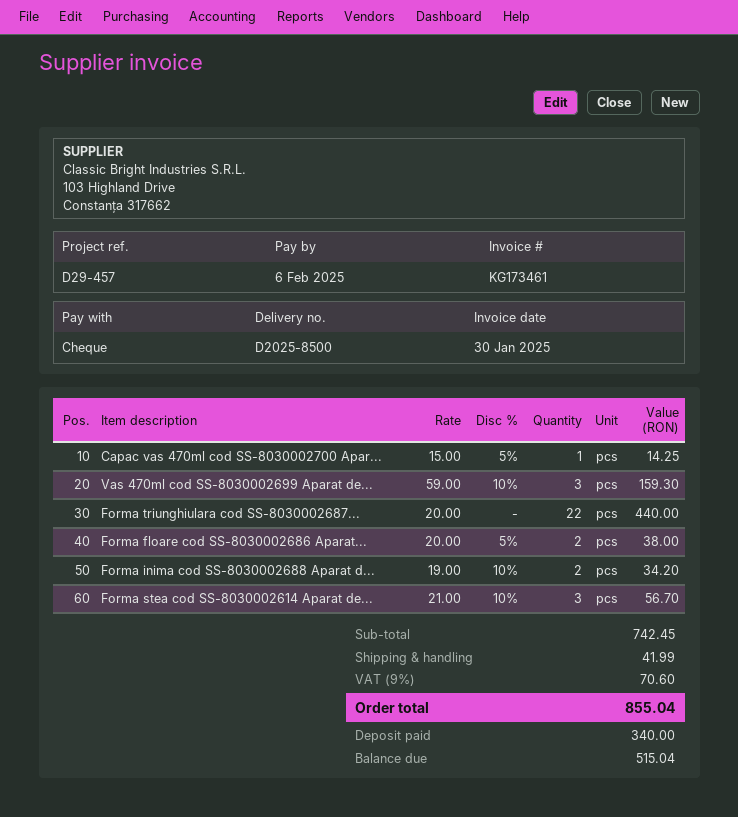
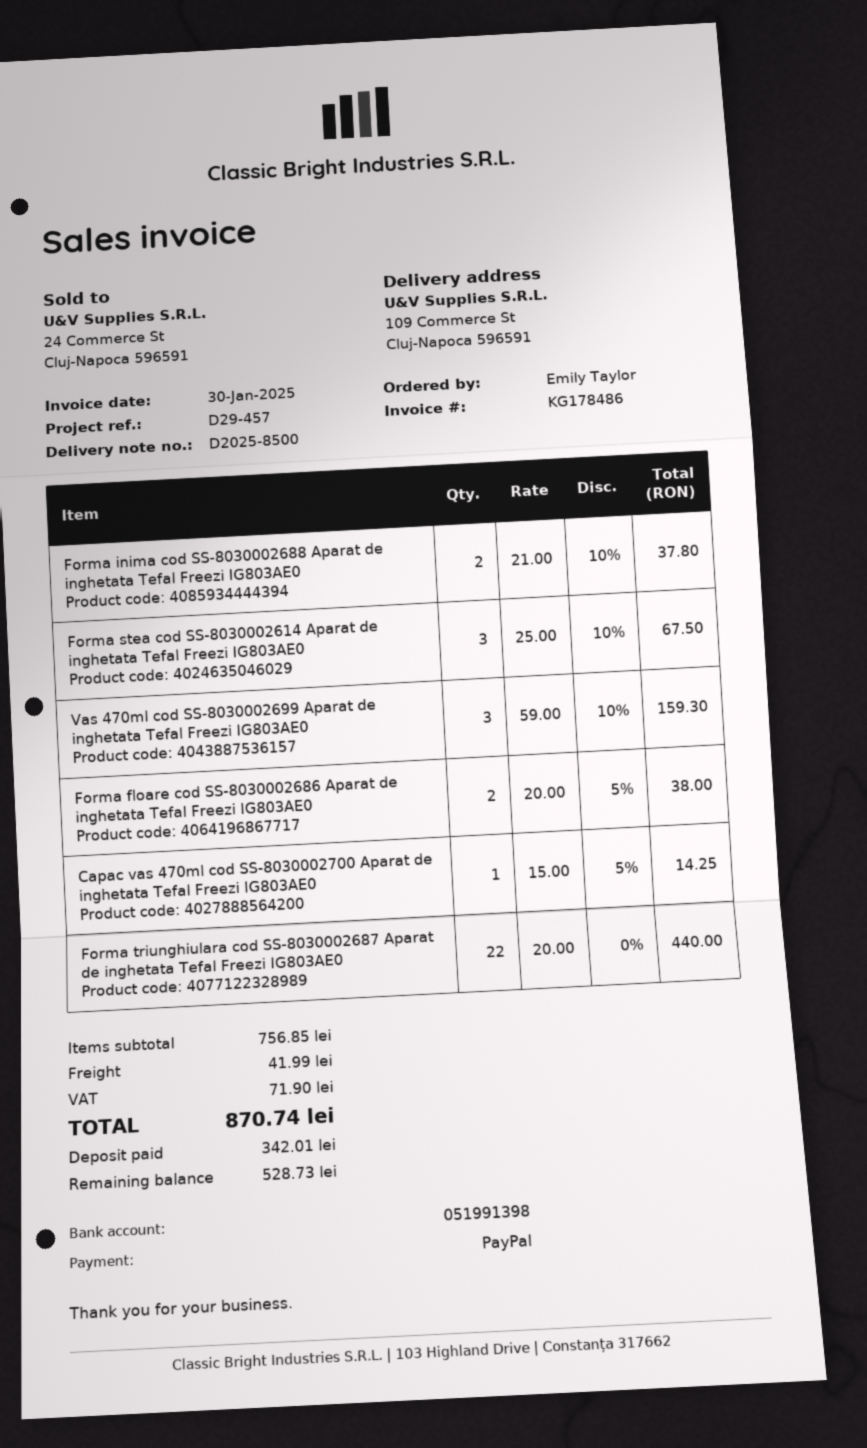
invoice number: KG173461 -> KG178486
payment method: cheque -> PayPal
Forma inima cod SS-8030002688 Aparat d...: 2 x 19.00 - 10% = 34.20 -> 2 x 21.00 - 10% = 37.80
Forma stea cod SS-8030002614 Aparat de...: 3 x 21.00 - 10% = 56.70 -> 3 x 25.00 - 10% = 67.50
subtotal: 742.45 -> 756.85
tax: 70.60 -> 71.90
total: 855.04 -> 870.74
deposit: 340.00 -> 342.01
balance: 515.04 -> 528.73

